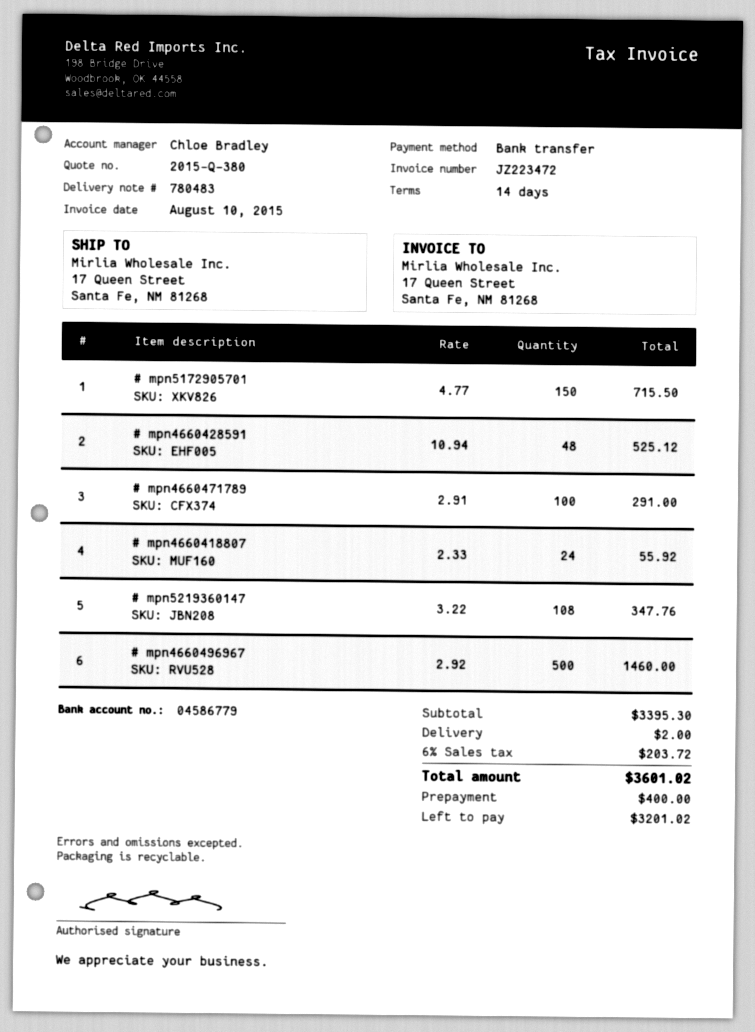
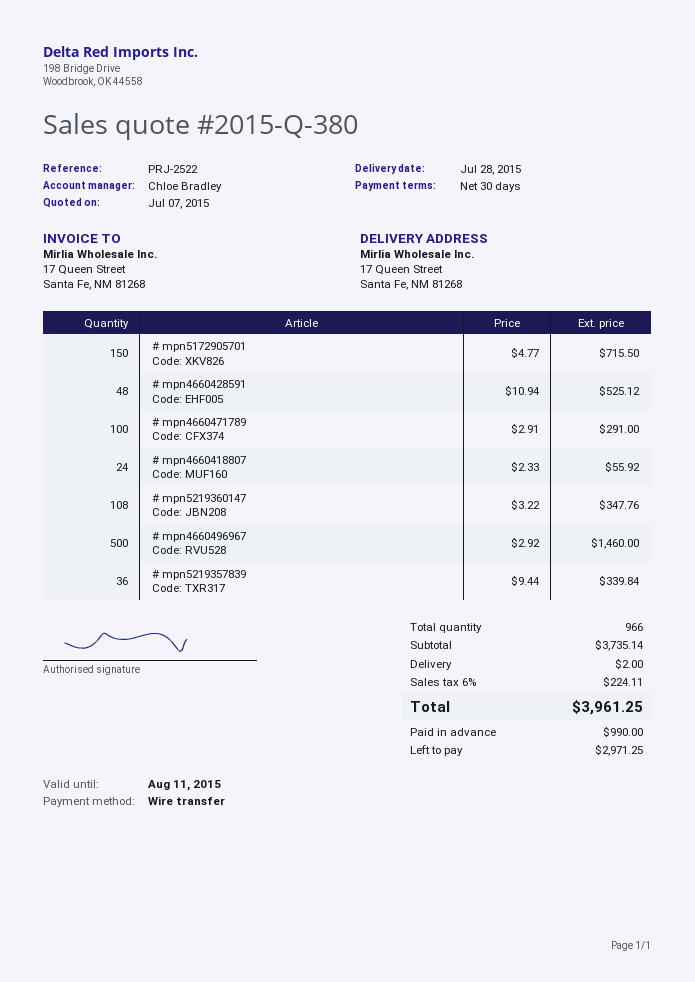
payment terms: 14 days -> 30 days
# mpn5219357839: none -> 36 x 9.44 = 339.84
subtotal: 3395.30 -> 3735.14
tax: 6% = 203.72 -> 6% = 224.11
total: 3601.02 -> 3961.25
deposit: 400.00 -> 990.00
balance: 3201.02 -> 2971.25

